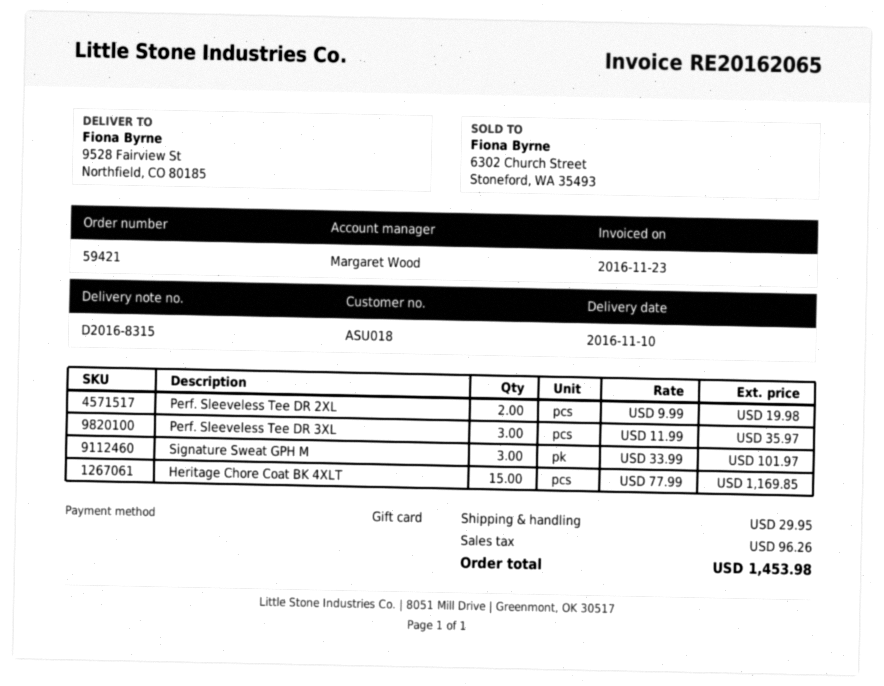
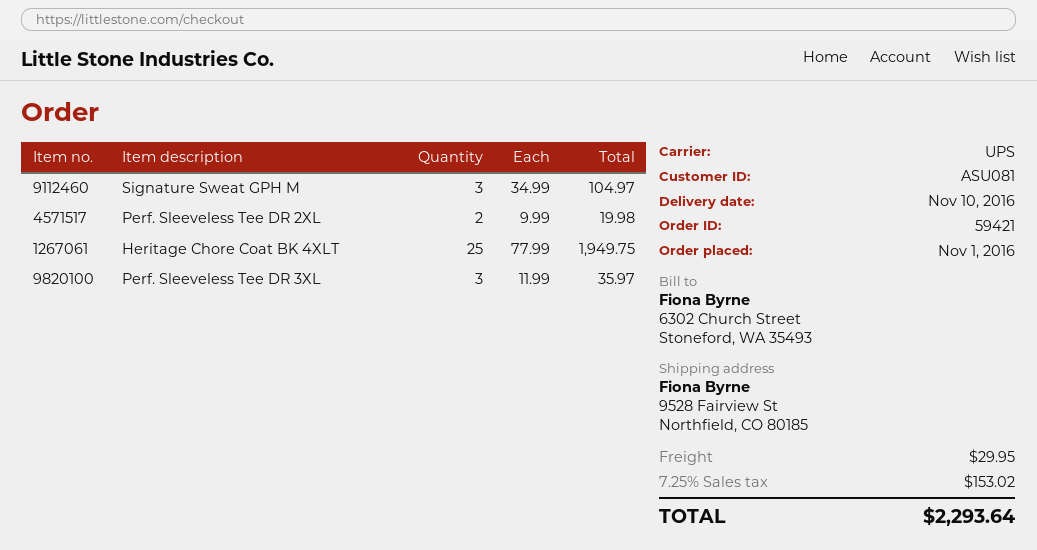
customer number: ASU018 -> ASU081
Signature Sweat GPH M: 3 x 33.99 = 101.97 -> 3 x 34.99 = 104.97
Heritage Chore Coat BK 4XLT: 15 x 77.99 = 1169.85 -> 25 x 77.99 = 1949.75
tax: 96.26 -> 153.02
total: 1453.98 -> 2293.64

